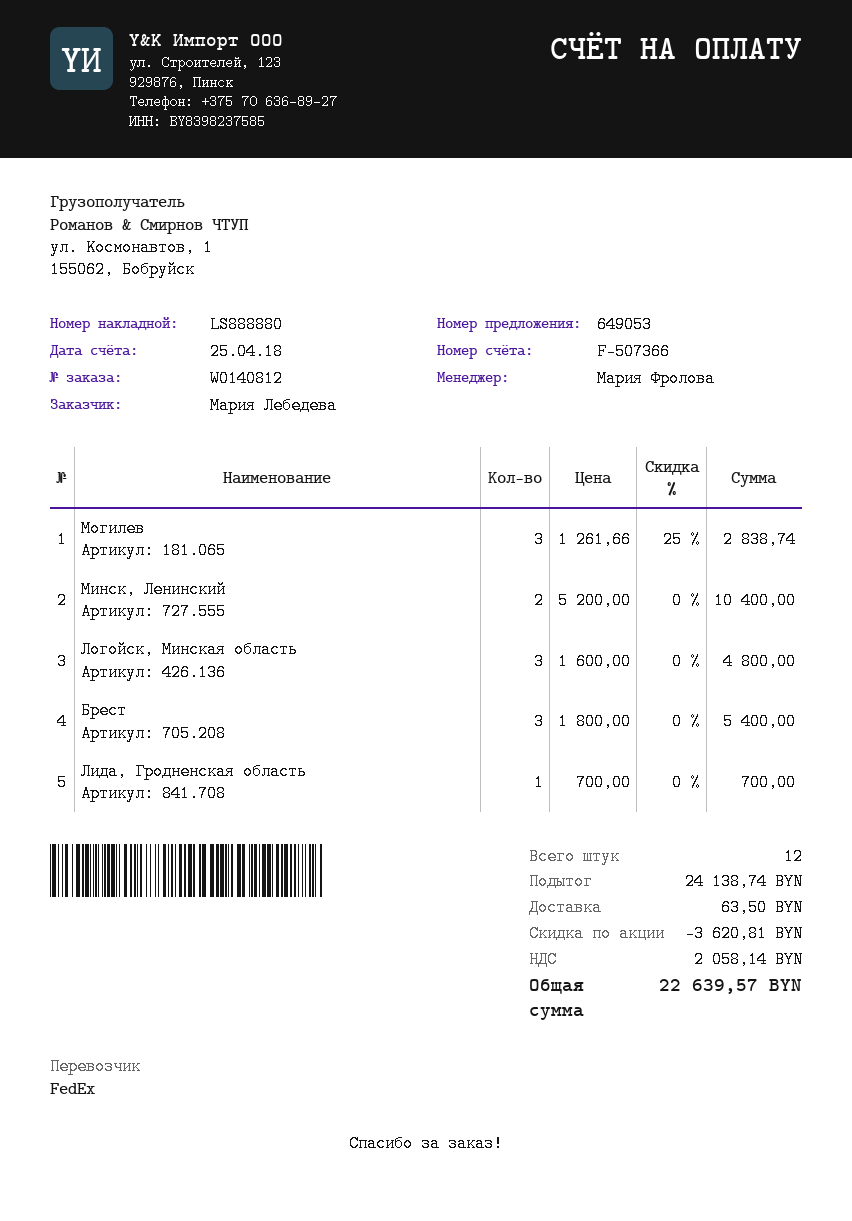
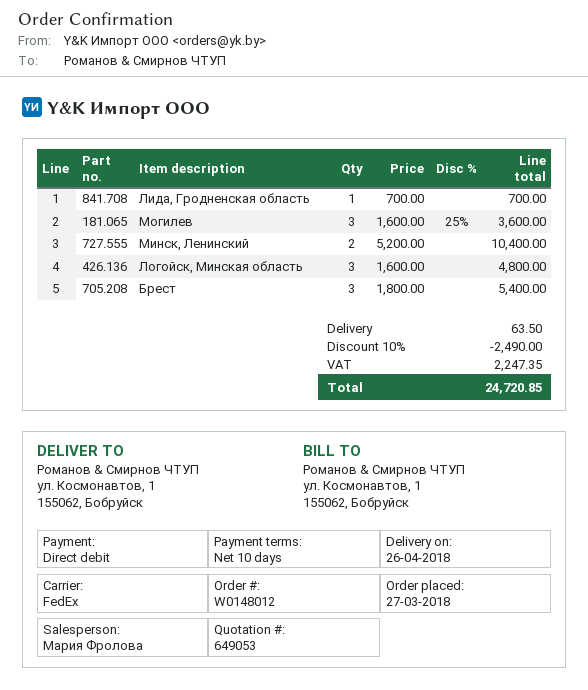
order number: W0140812 -> W0148012
Могилев: 3 x 1261.66 - 25% = 2838.74 -> 3 x 1600.00 - 25% = 3600.00
discount: 3620.81 -> 2490.00
tax: 2058.14 -> 2247.35
total: 22639.57 -> 24720.85

